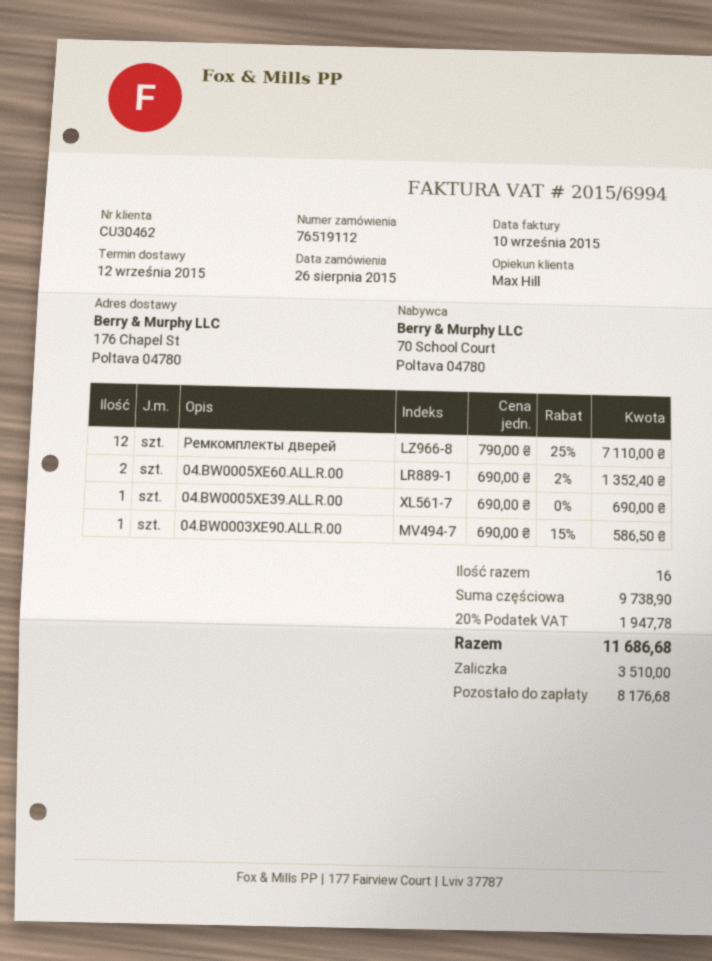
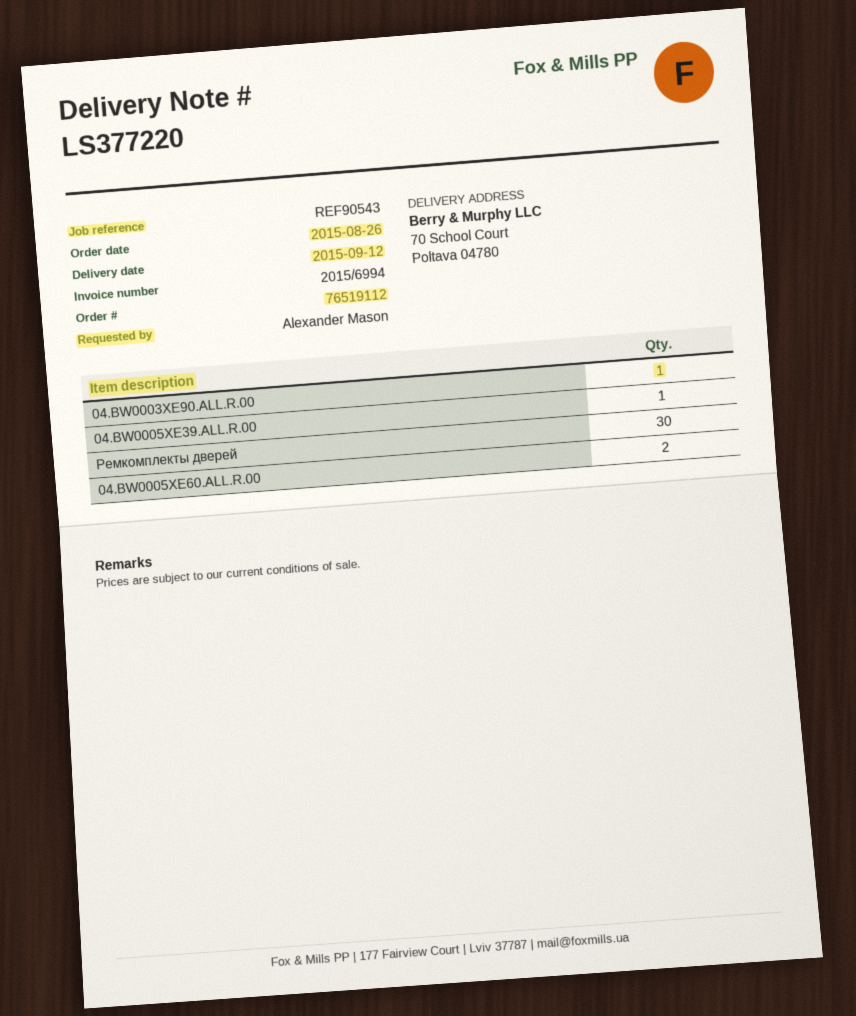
ship to: 176 Chapel St, Poltava 04780 -> 70 School Court, Poltava 04780
Ремкомплекты дверей: 12 -> 30

